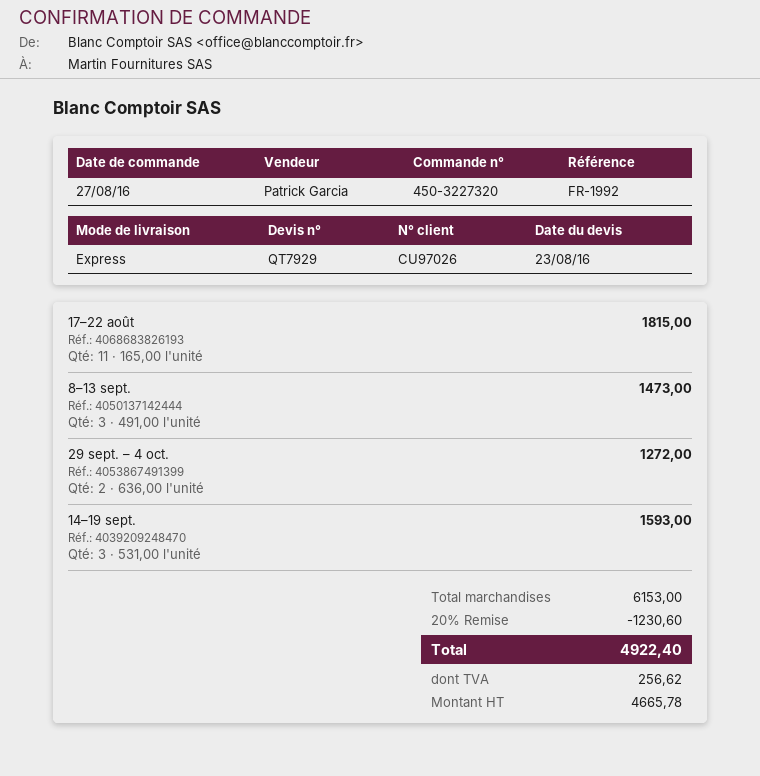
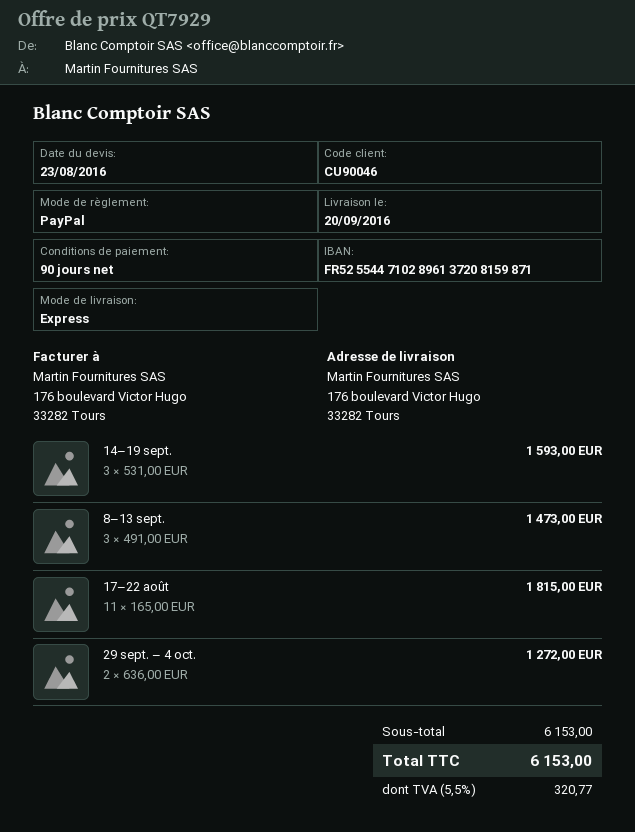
customer number: CU97026 -> CU90046
discount: 20% = 1230.60 -> none
tax: 256.62 -> 320.77
total: 4922.40 -> 6153.00

